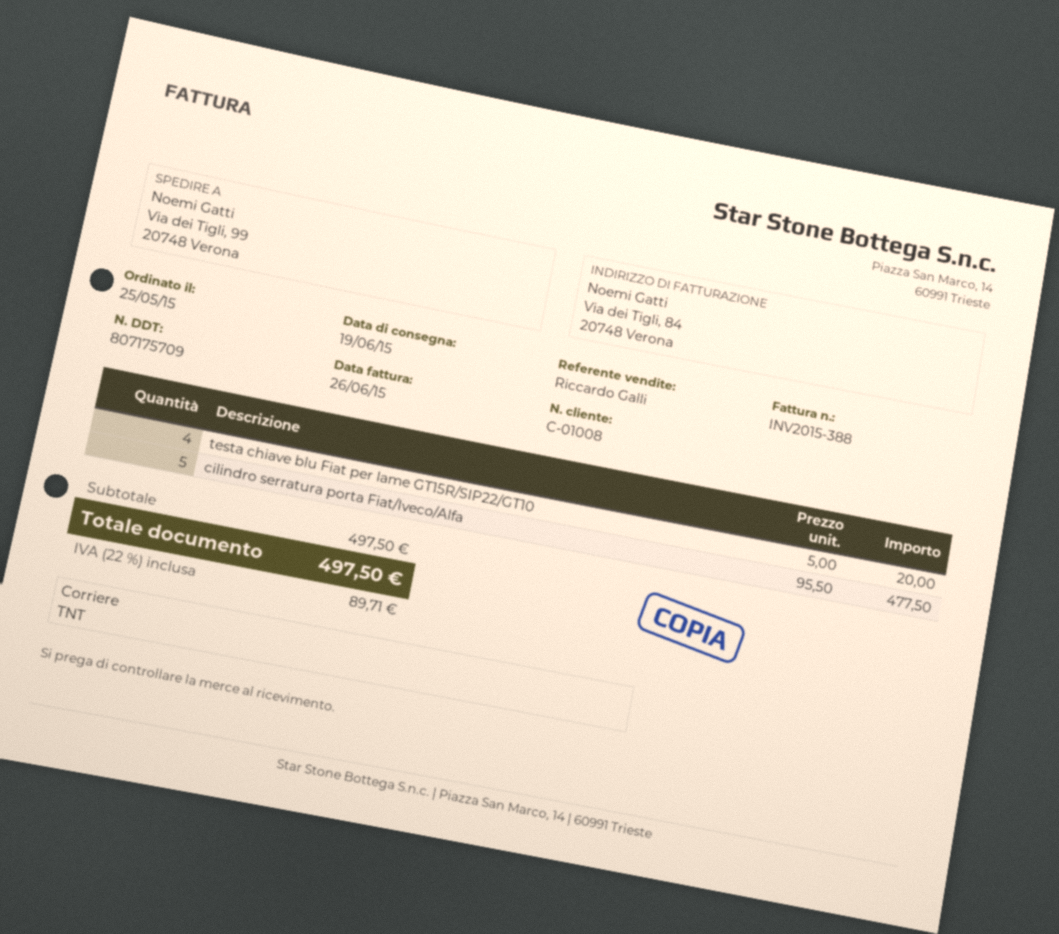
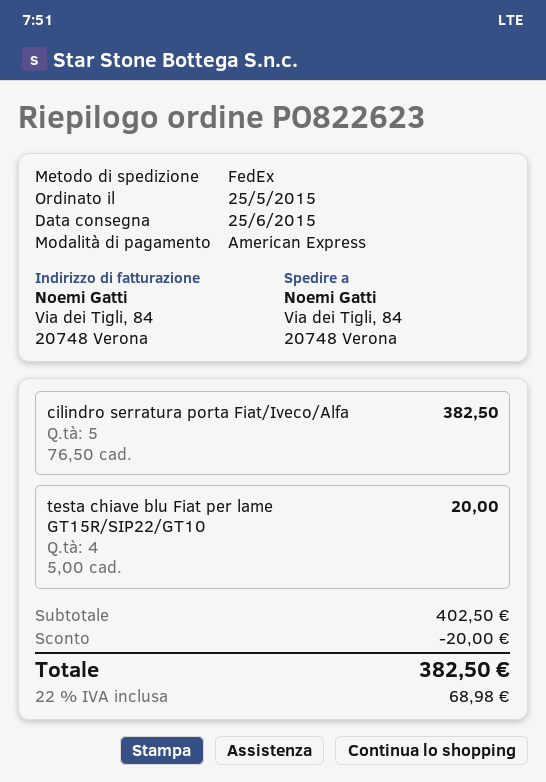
delivery date: 2015-06-19 -> 2015-06-25
shipping method: TNT -> FedEx
ship to: Via dei Tigli, 99, 20748 Verona -> Via dei Tigli, 84, 20748 Verona
cilindro serratura porta Fiat/Iveco/Alfa: 5 x 95.50 = 477.50 -> 5 x 76.50 = 382.50
subtotal: 497.50 -> 402.50
discount: none -> 20.00
tax: 22% = 89.71 -> 22% = 68.98
total: 497.50 -> 382.50

